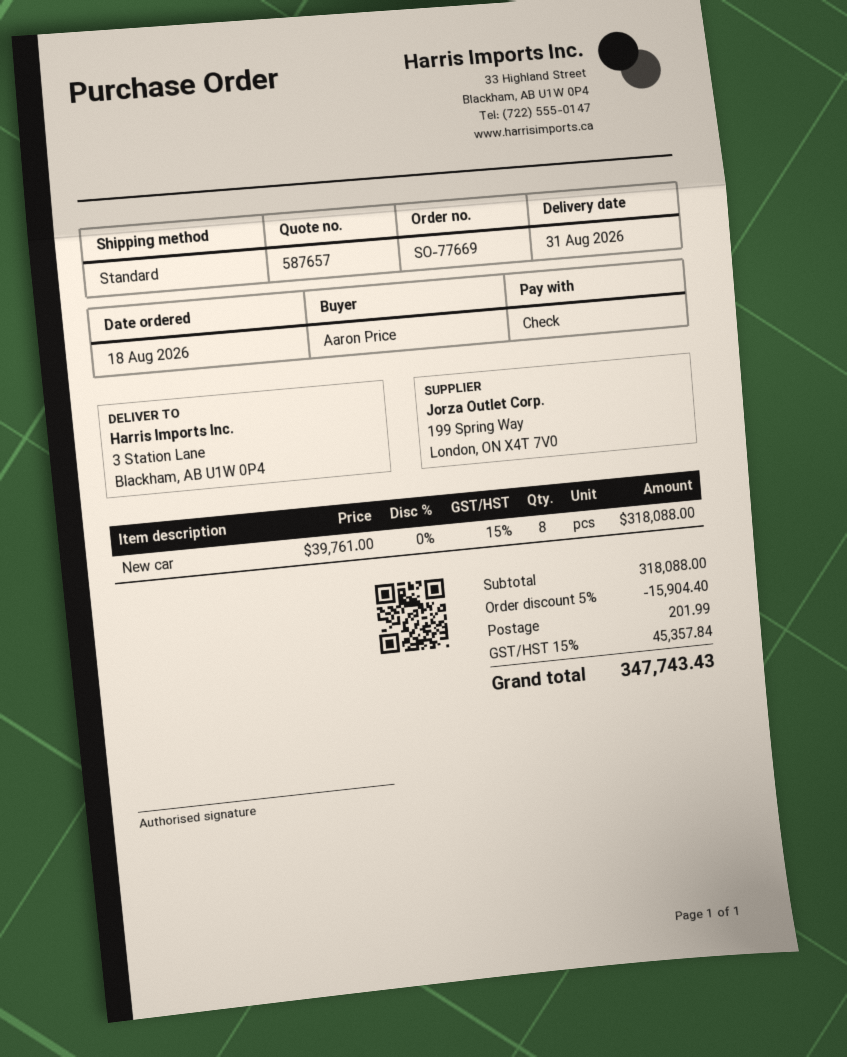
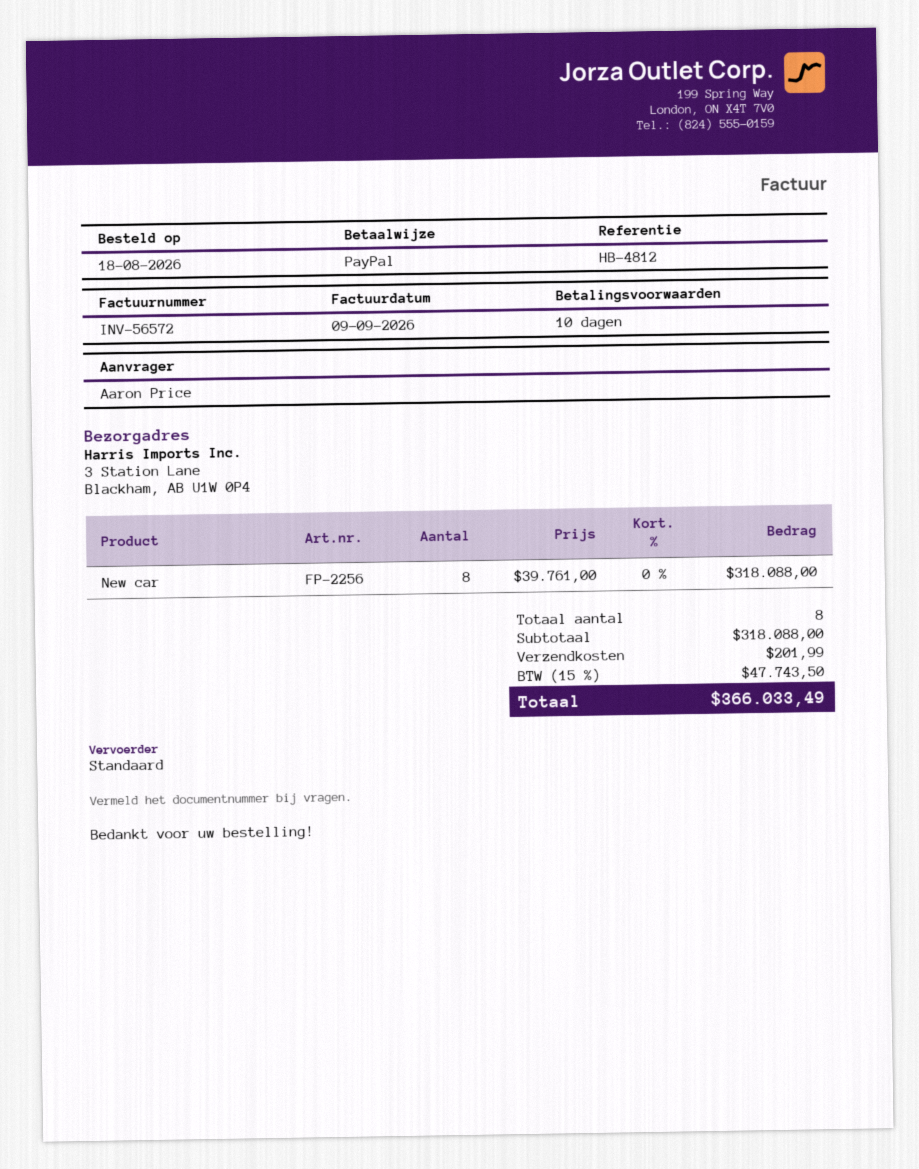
payment method: cheque -> PayPal
discount: 5% = 15904.40 -> none
tax: 15% = 45357.84 -> 15% = 47743.50
total: 347743.43 -> 366033.49

